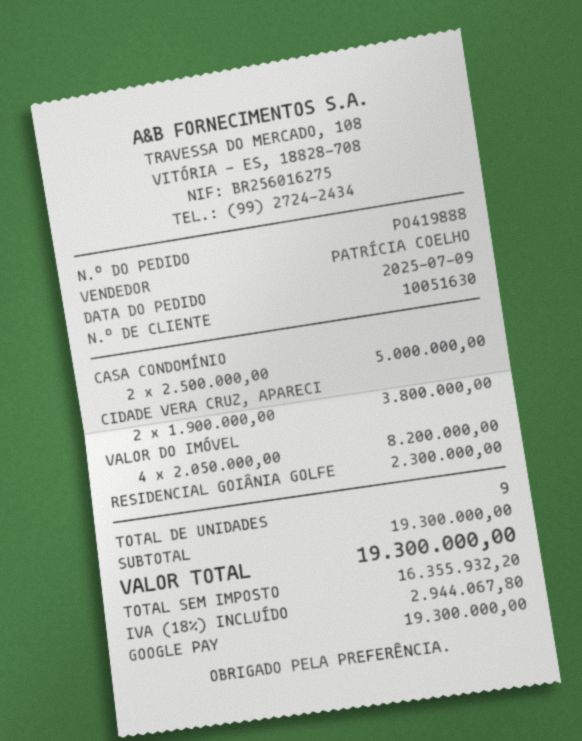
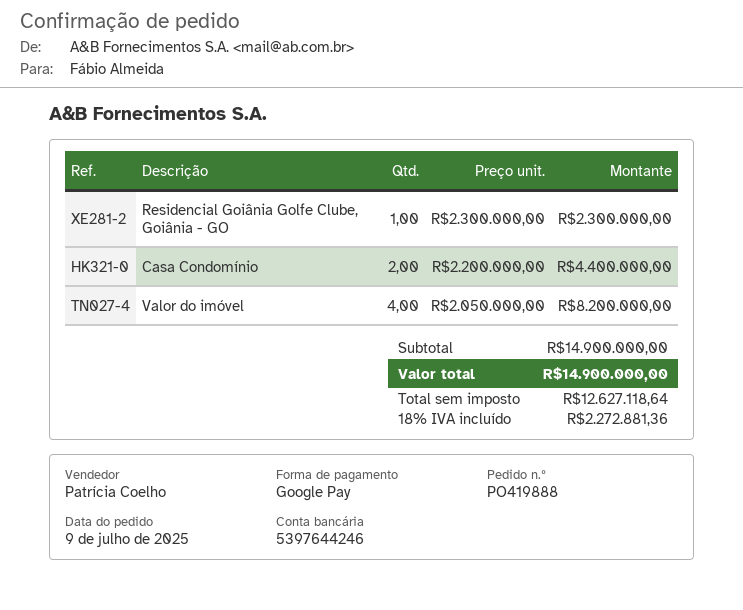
CASA CONDOMÍNIO: 2 x 2500000.00 = 5000000.00 -> 2 x 2200000.00 = 4400000.00
CIDADE VERA CRUZ, APARECI: 2 x 1900000.00 = 3800000.00 -> none
subtotal: 19300000.00 -> 14900000.00
net: 16355932.20 -> 12627118.64
tax: 18% = 2944067.80 -> 18% = 2272881.36
total: 19300000.00 -> 14900000.00

